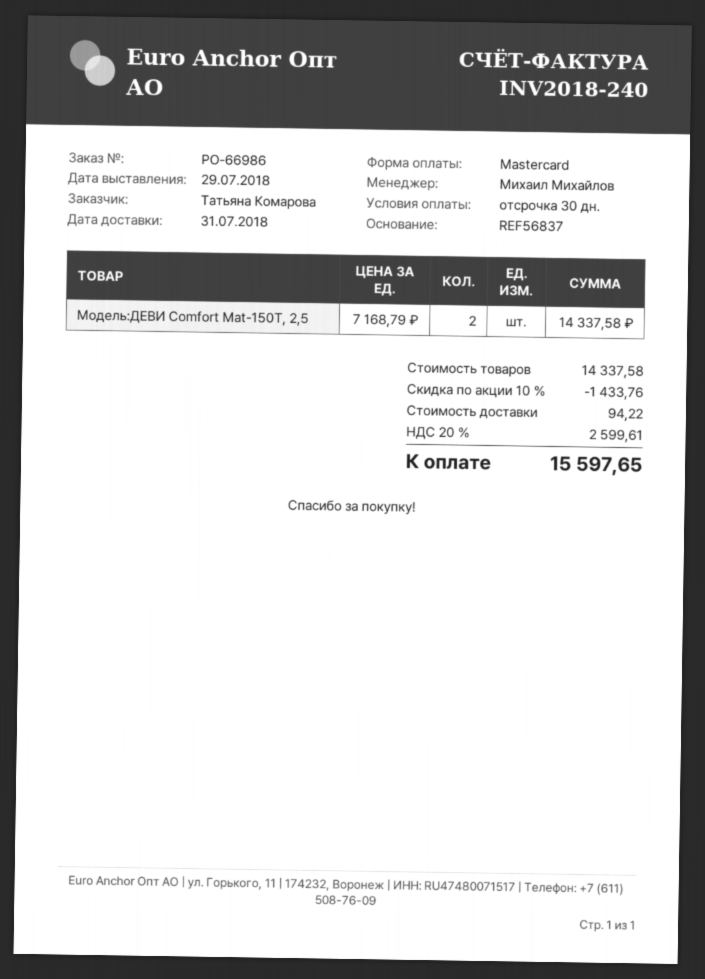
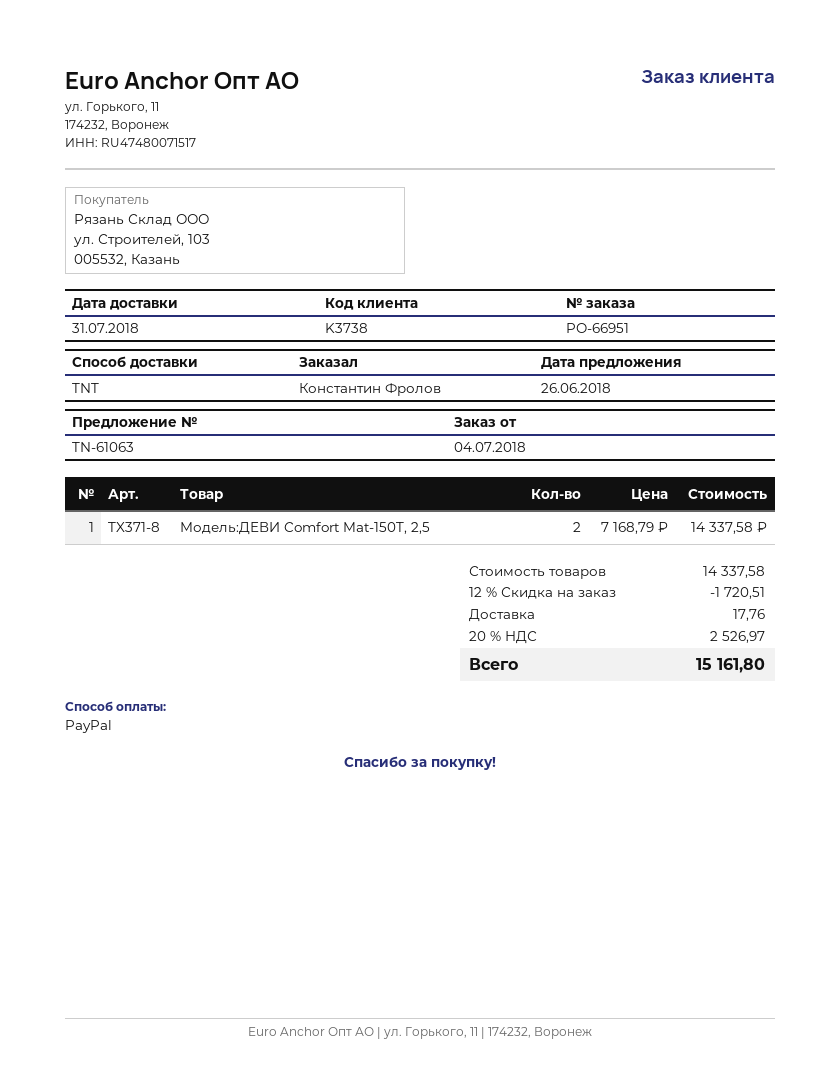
order number: PO-66986 -> PO-66951
ordered by: Татьяна Комарова -> Константин Фролов
payment method: Mastercard -> PayPal
discount: 10% = 1433.76 -> 12% = 1720.51
shipping: 94.22 -> 17.76
tax: 20% = 2599.61 -> 20% = 2526.97
total: 15597.65 -> 15161.80

